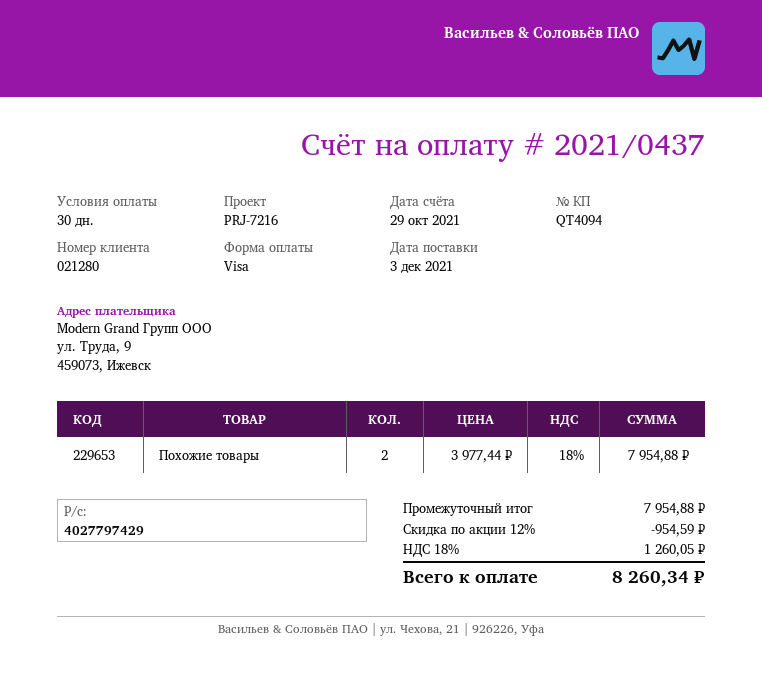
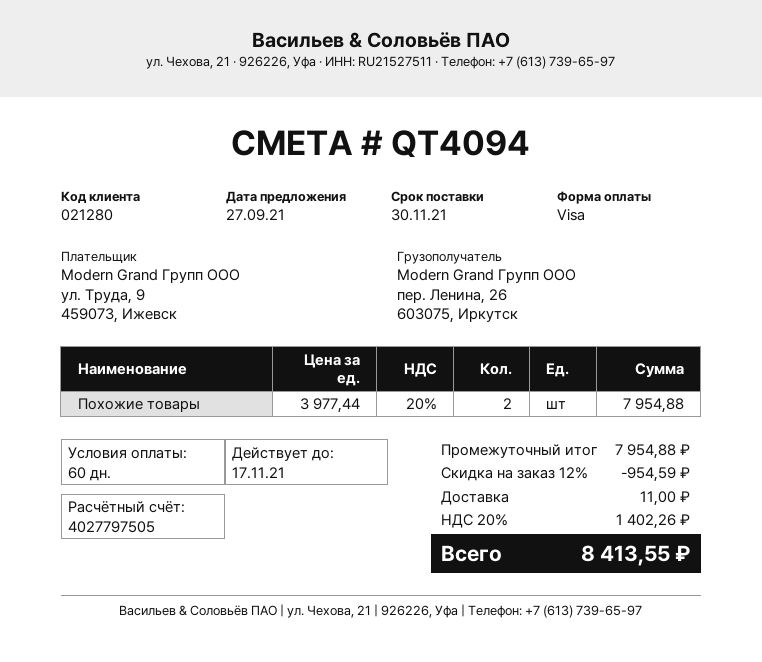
delivery date: 2021-12-03 -> 2021-11-30
payment terms: 30 days -> 60 days
bank account: 4027797429 -> 4027797505
shipping: none -> 11.00
tax: 18% = 1260.05 -> 20% = 1402.26
total: 8260.34 -> 8413.55

